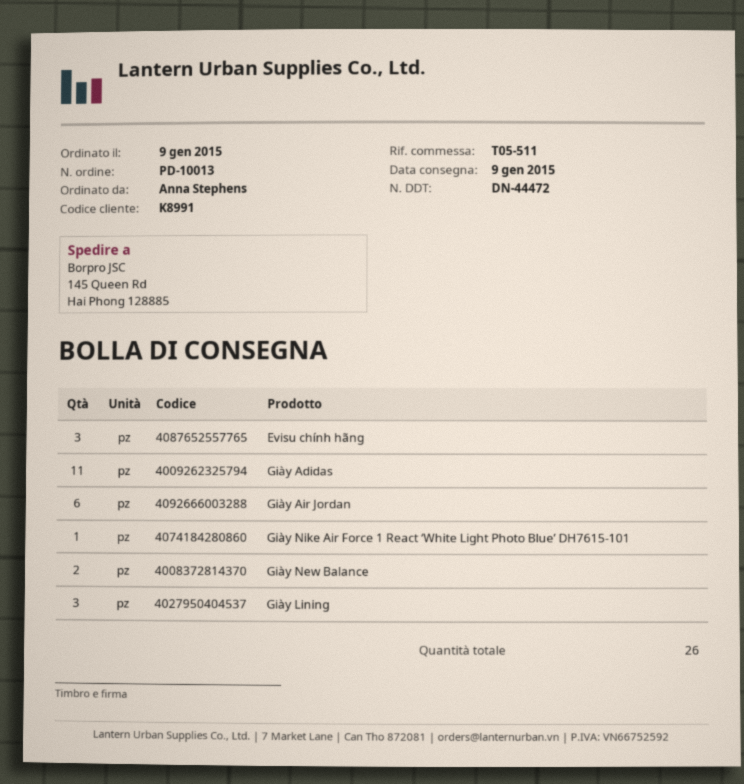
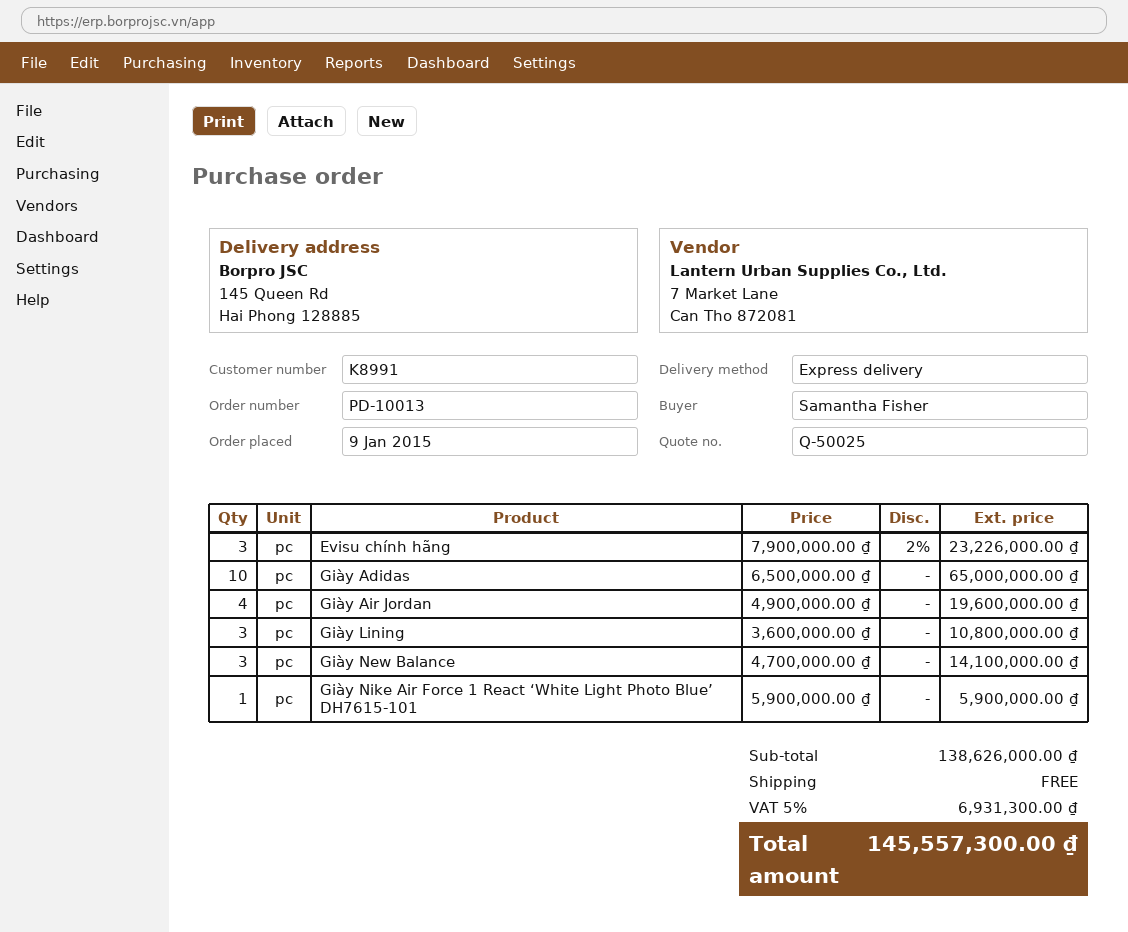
ordered by: Anna Stephens -> Samantha Fisher
Giày Adidas: 11 -> 10
Giày Air Jordan: 6 -> 4
Giày New Balance: 2 -> 3

